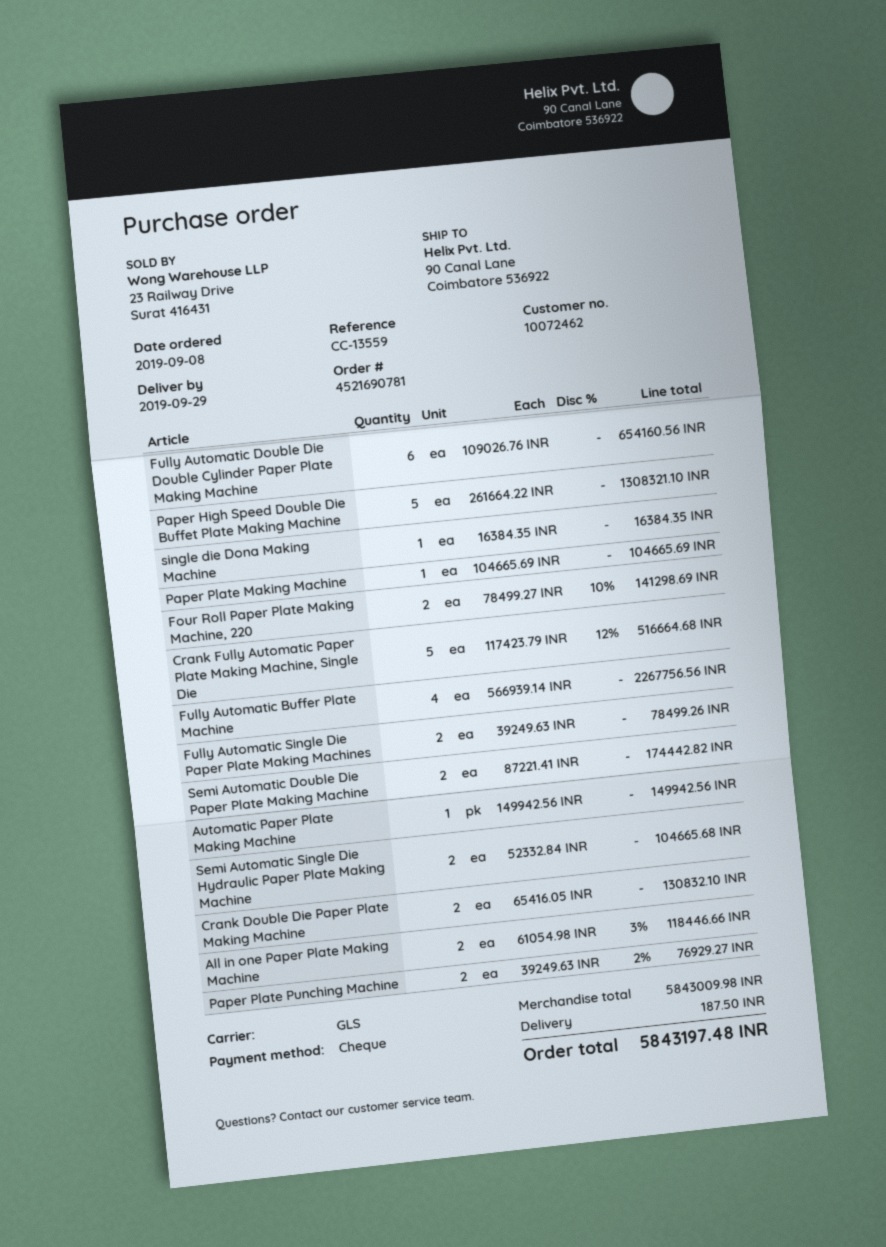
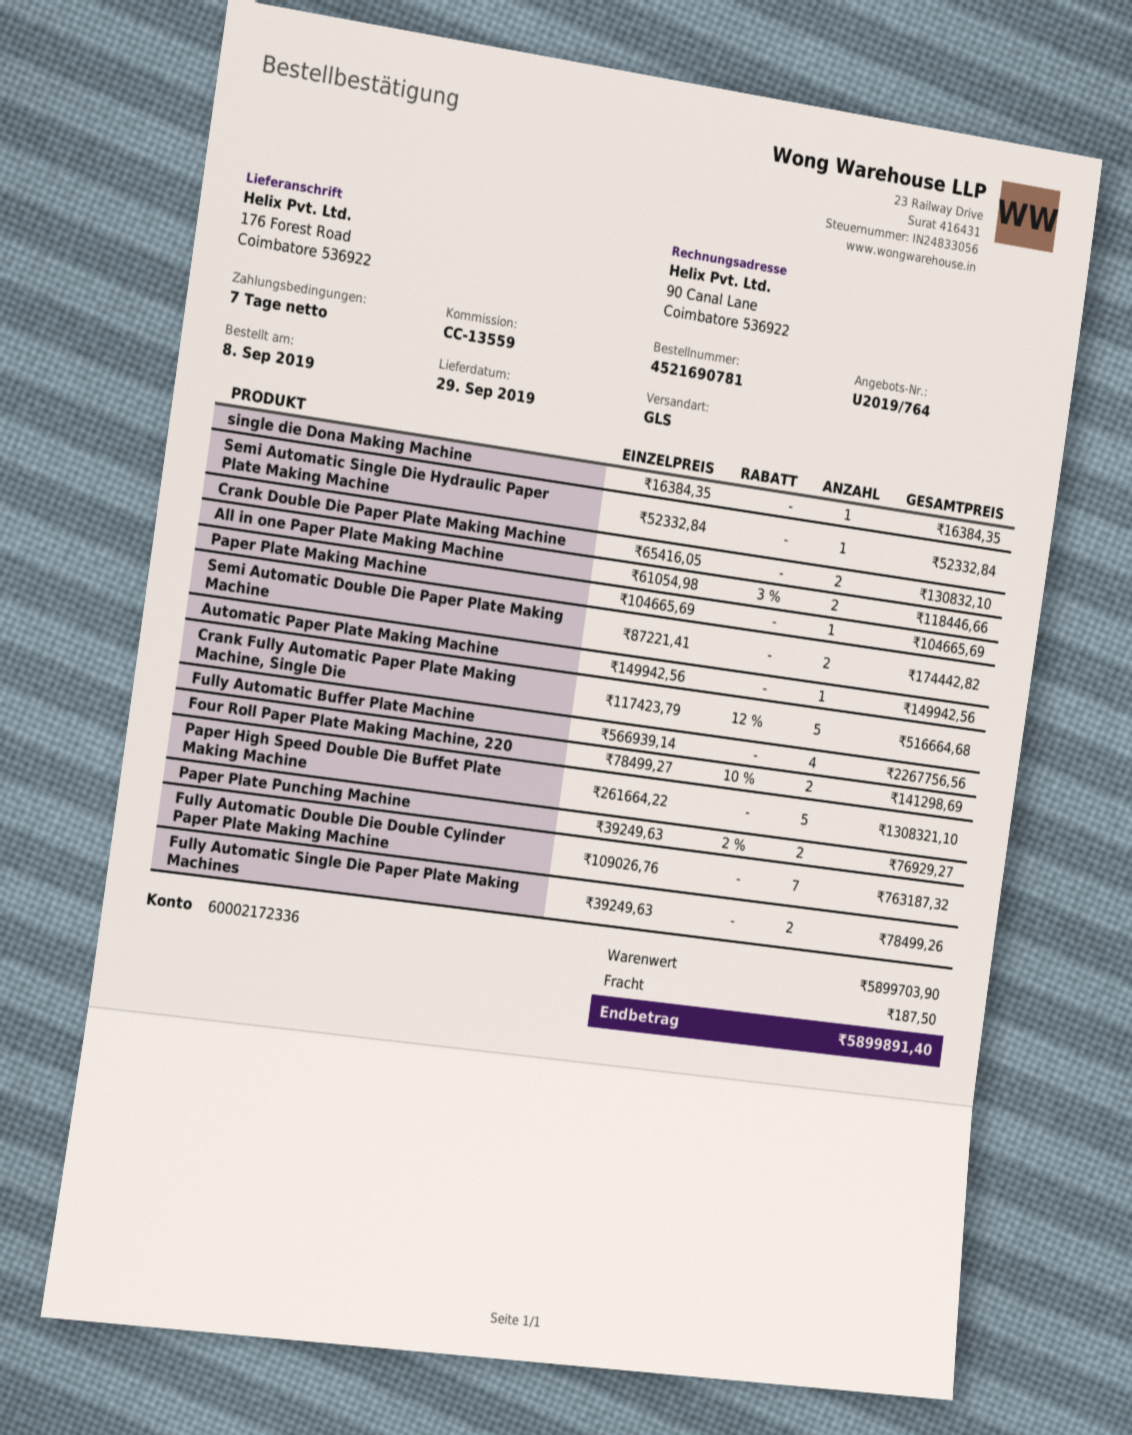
ship to: 90 Canal Lane, Coimbatore 536922 -> 176 Forest Road, Coimbatore 536922
Fully Automatic Double Die Double Cylinder Paper Plate Making Machine: 6 x 109026.76 = 654160.56 -> 7 x 109026.76 = 763187.32
Semi Automatic Single Die Hydraulic Paper Plate Making Machine: 2 x 52332.84 = 104665.68 -> 1 x 52332.84 = 52332.84
subtotal: 5843009.98 -> 5899703.90
total: 5843197.48 -> 5899891.40

